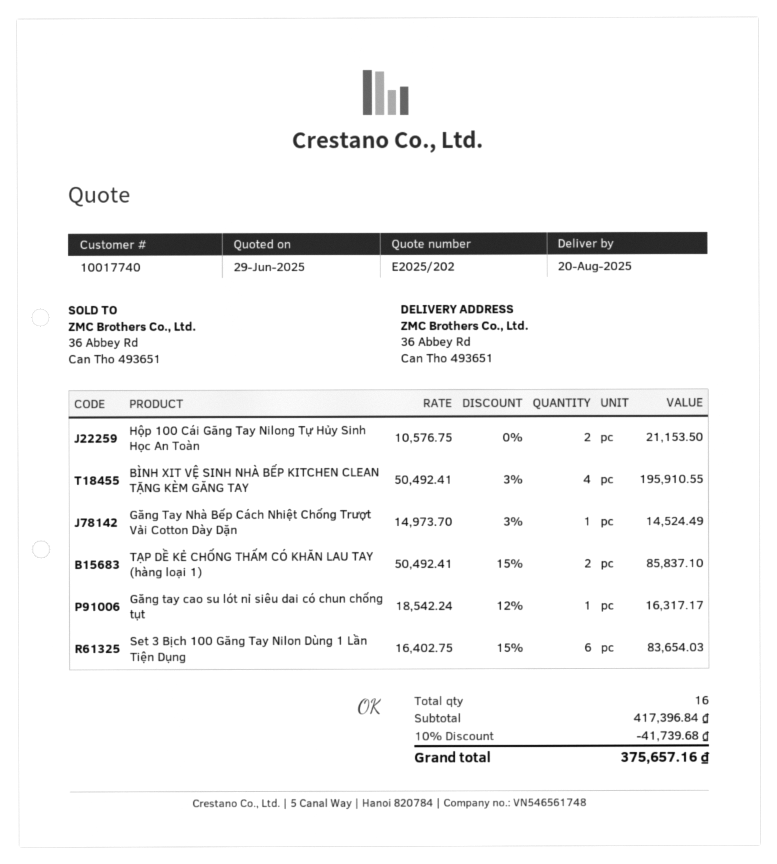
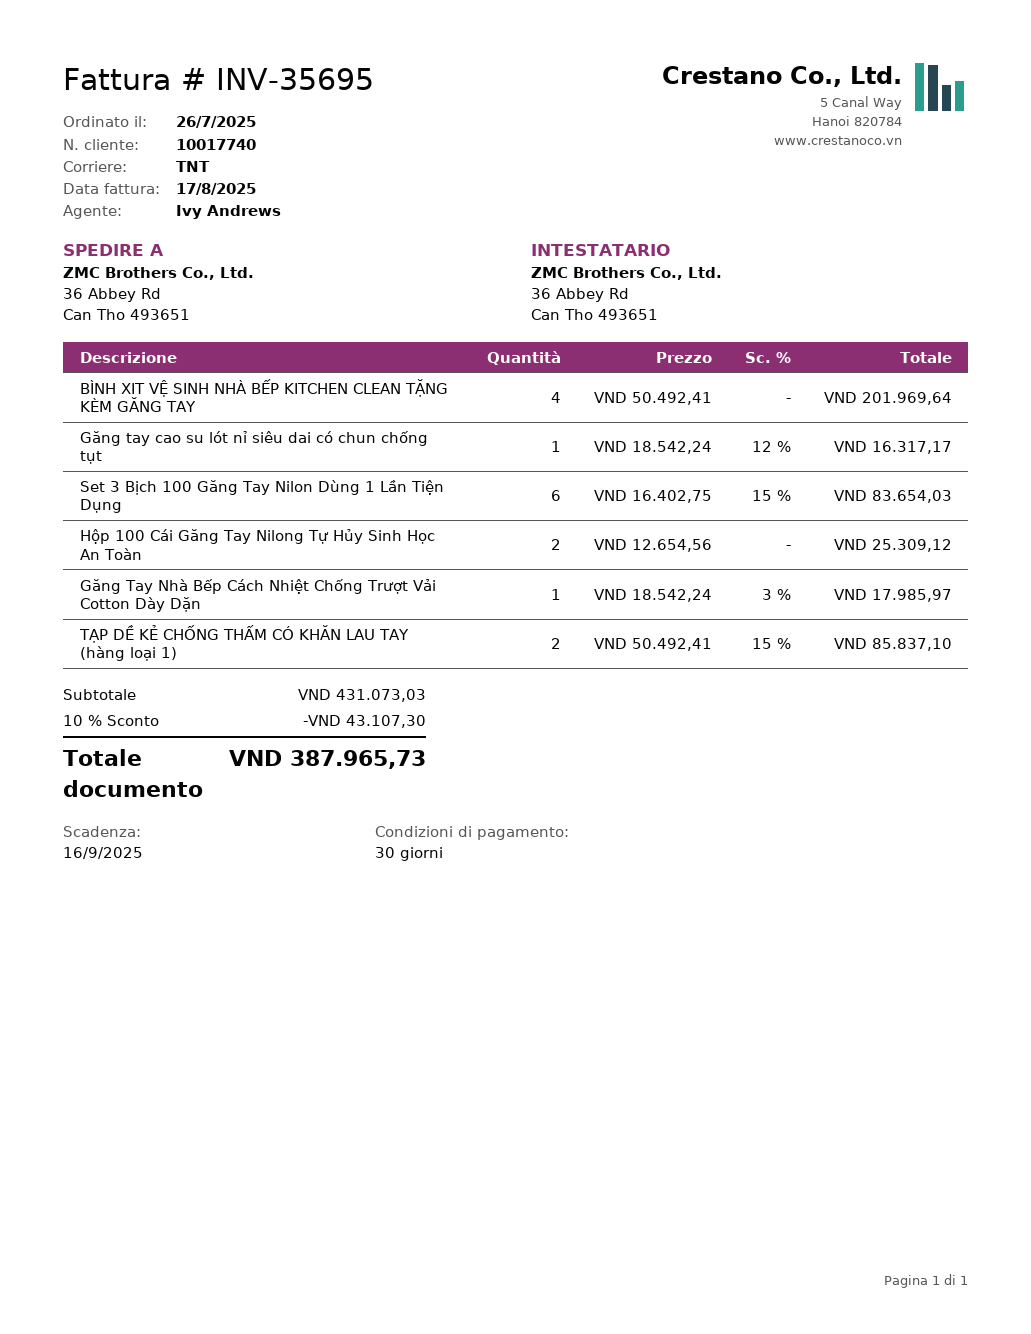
Hộp 100 Cái Găng Tay Nilong Tự Hủy Sinh Học An Toàn: 2 x 10576.75 = 21153.50 -> 2 x 12654.56 = 25309.12
BÌNH XIT VỆ SINH NHÀ BẾP KITCHEN CLEAN TẶNG KÈM GĂNG TAY: 4 x 50492.41 - 3% = 195910.55 -> 4 x 50492.41 = 201969.64
Găng Tay Nhà Bếp Cách Nhiệt Chống Trượt Vải Cotton Dày Dặn: 1 x 14973.70 - 3% = 14524.49 -> 1 x 18542.24 - 3% = 17985.97
subtotal: 417396.84 -> 431073.03
discount: 10% = 41739.68 -> 10% = 43107.30
total: 375657.16 -> 387965.73

